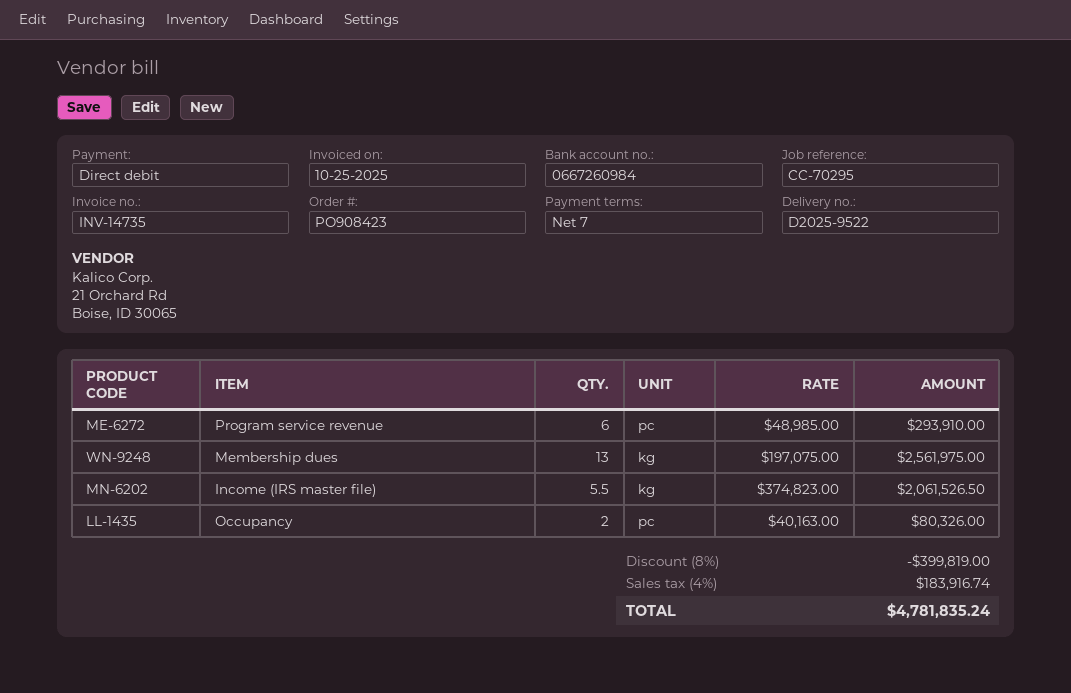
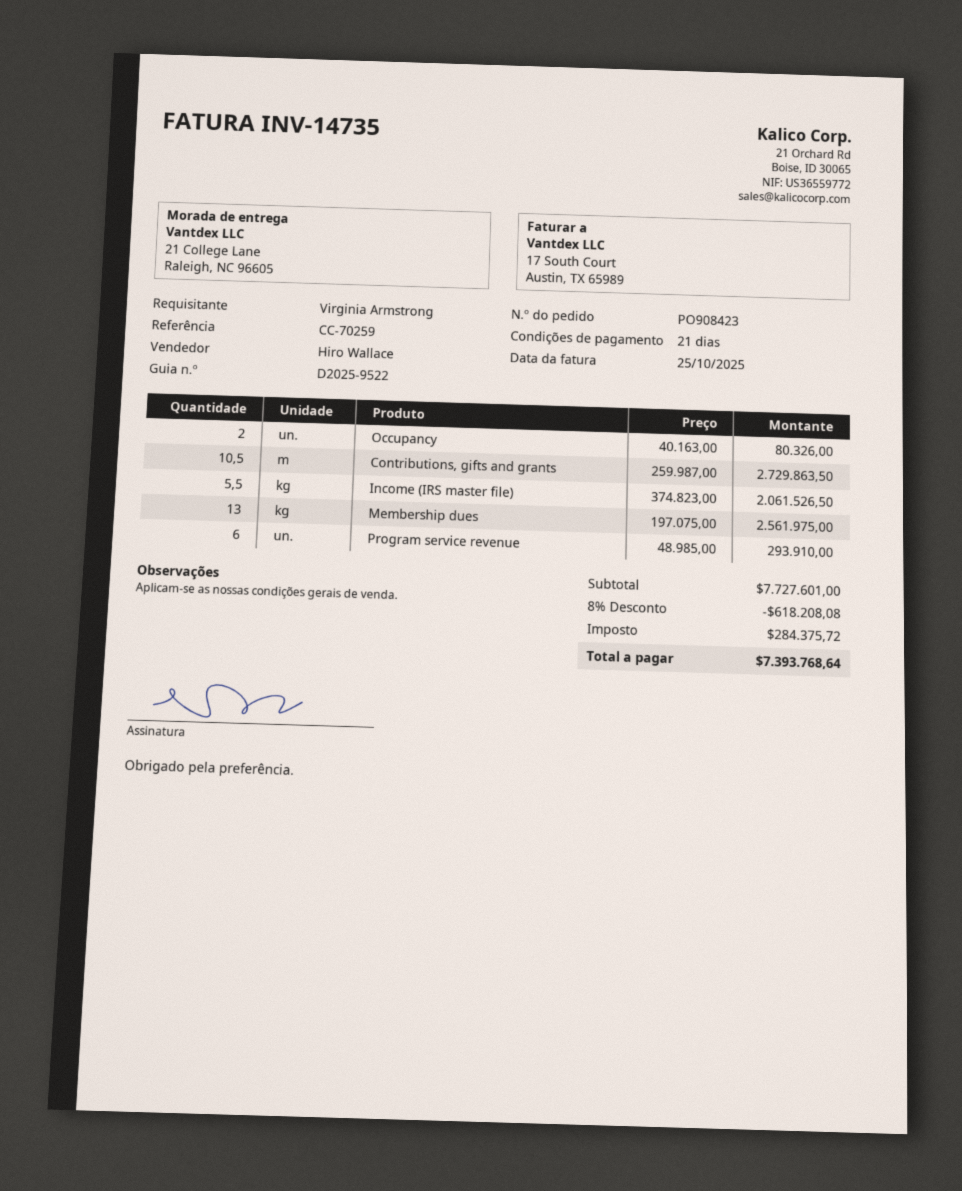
payment terms: 7 days -> 21 days
reference: CC-70295 -> CC-70259
Contributions, gifts and grants: none -> 10.5 x 259987.00 = 2729863.50
discount: 8% = 399819.00 -> 8% = 618208.08
tax: 183916.74 -> 284375.72
total: 4781835.24 -> 7393768.64

